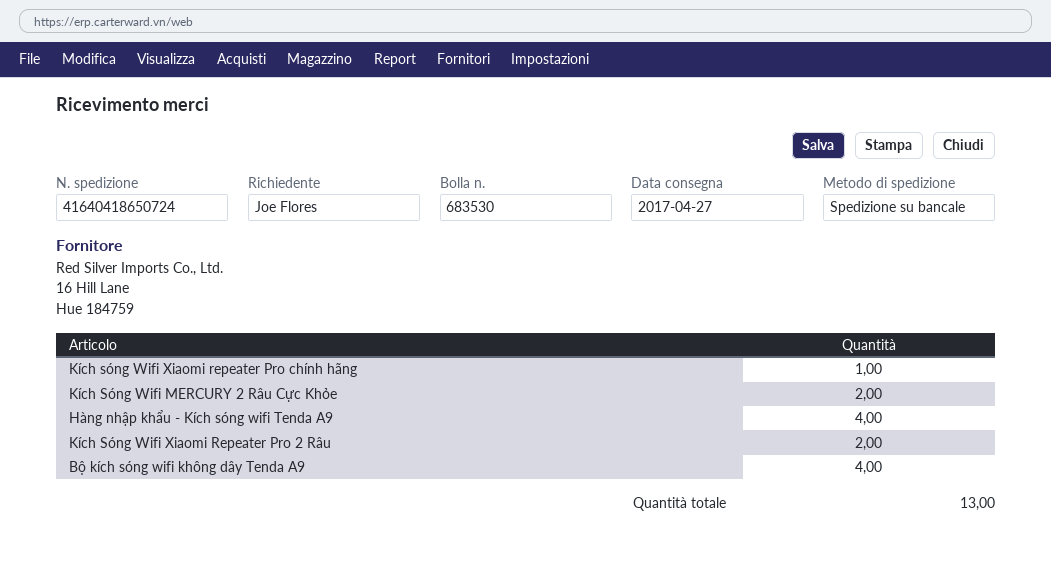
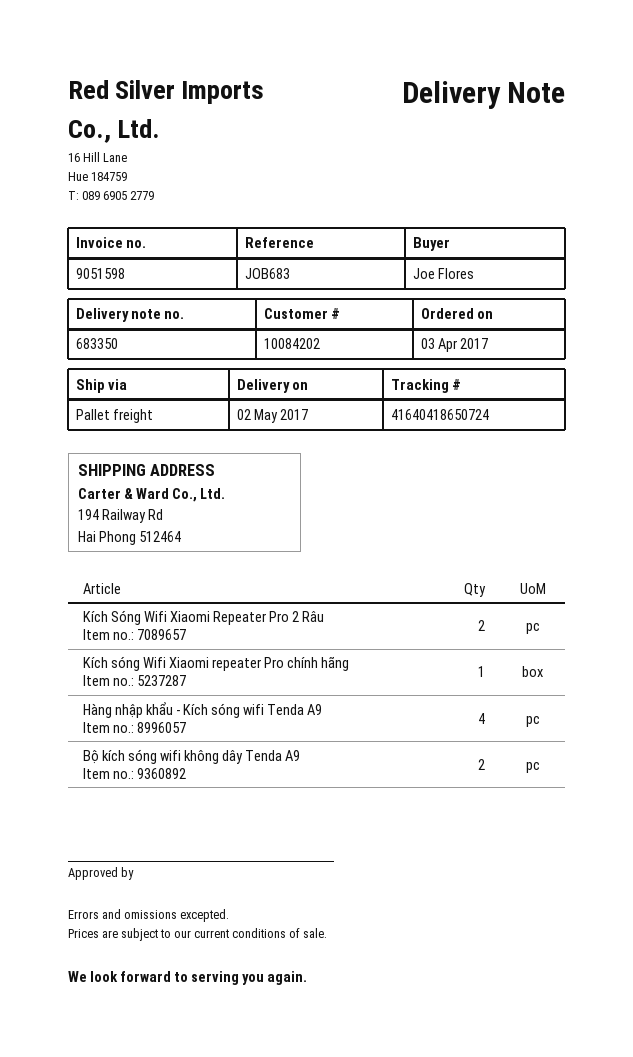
delivery note number: 683530 -> 683350
delivery date: 2017-04-27 -> 2017-05-02
Kích Sóng Wifi MERCURY 2 Râu Cực Khỏe: 2 -> none
Bộ kích sóng wifi không dây Tenda A9: 4 -> 2

